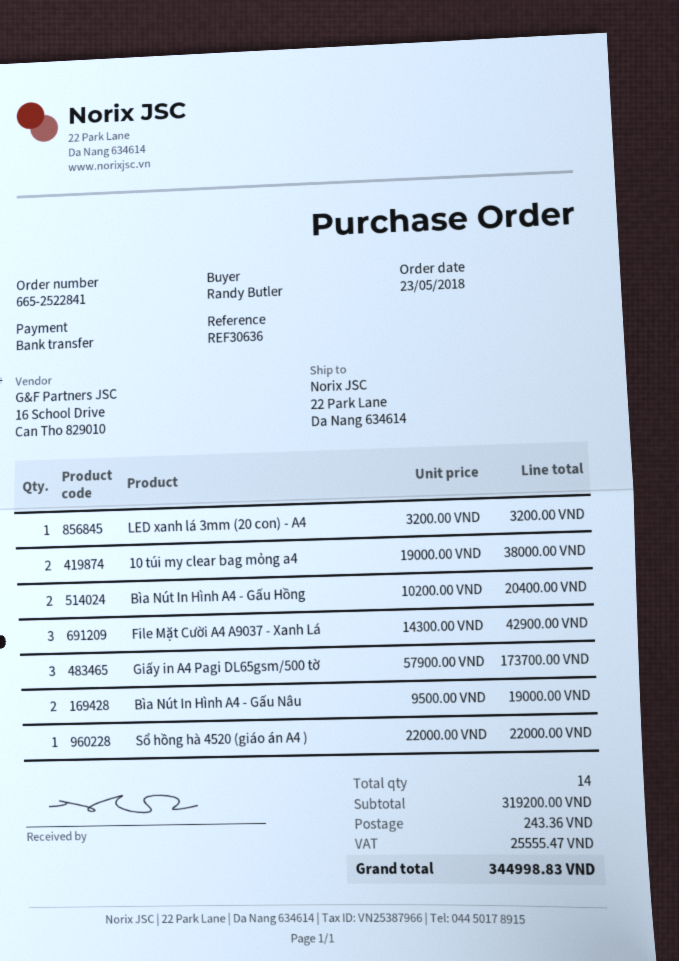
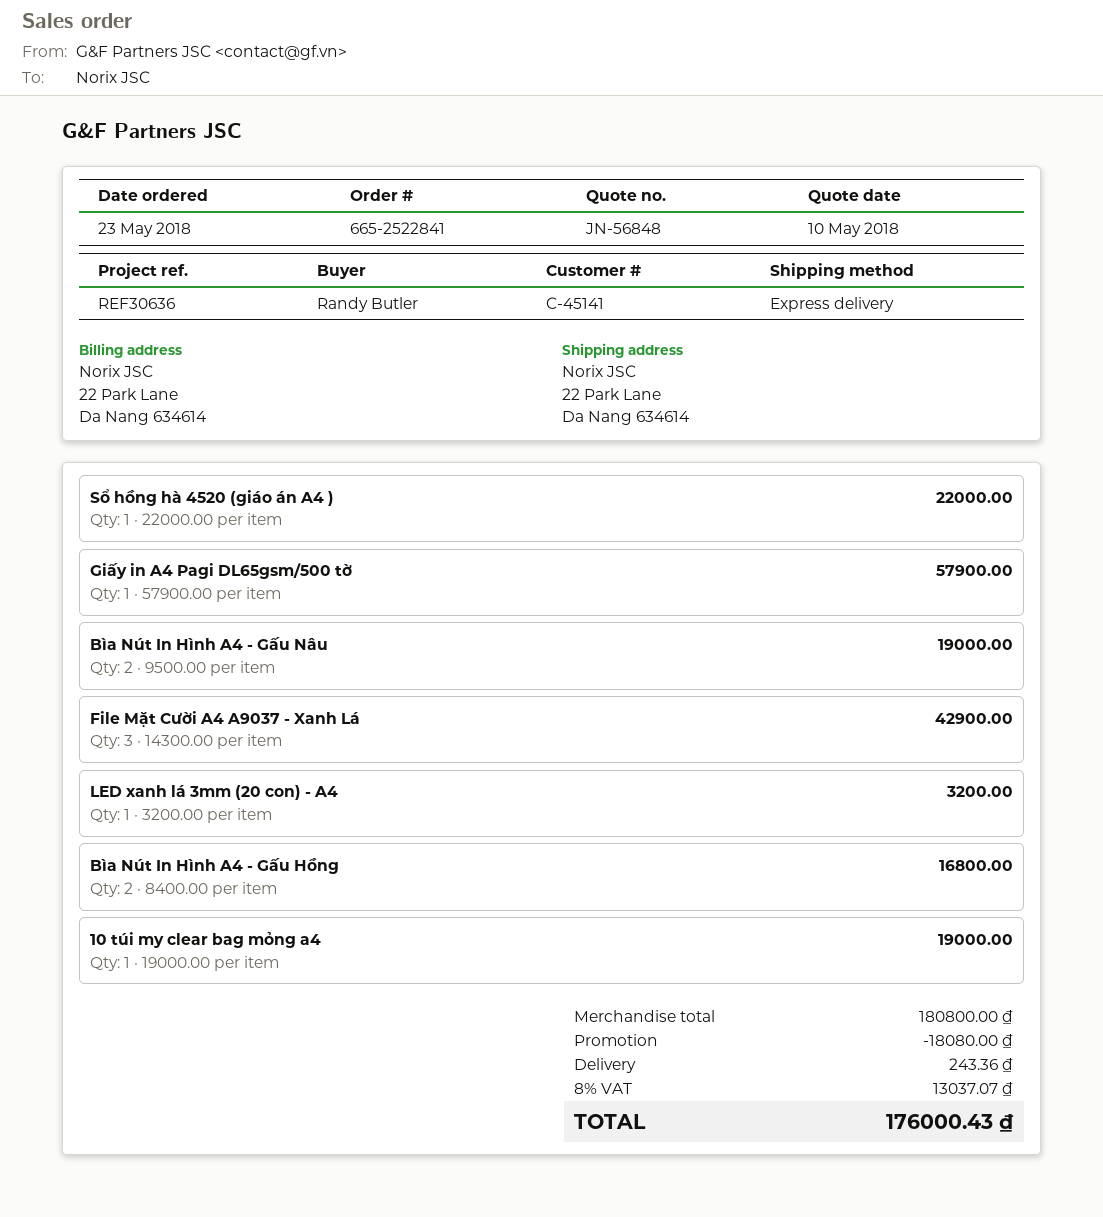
10 túi my clear bag mỏng a4: 2 x 19000.00 = 38000.00 -> 1 x 19000.00 = 19000.00
Bìa Nút In Hình A4 - Gấu Hồng: 2 x 10200.00 = 20400.00 -> 2 x 8400.00 = 16800.00
Giấy in A4 Pagi DL65gsm/500 tờ: 3 x 57900.00 = 173700.00 -> 1 x 57900.00 = 57900.00
subtotal: 319200.00 -> 180800.00
discount: none -> 18080.00
tax: 25555.47 -> 13037.07
total: 344998.83 -> 176000.43

